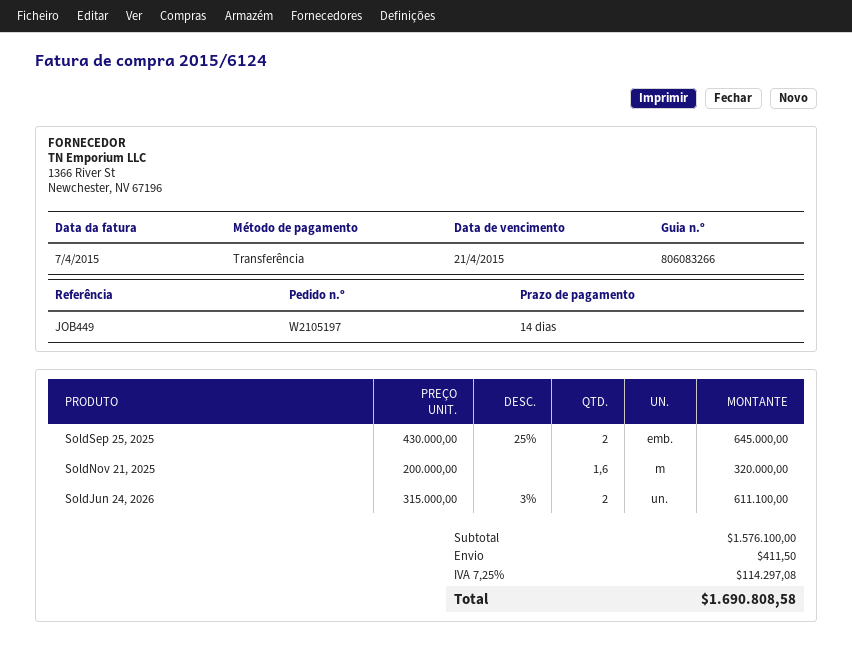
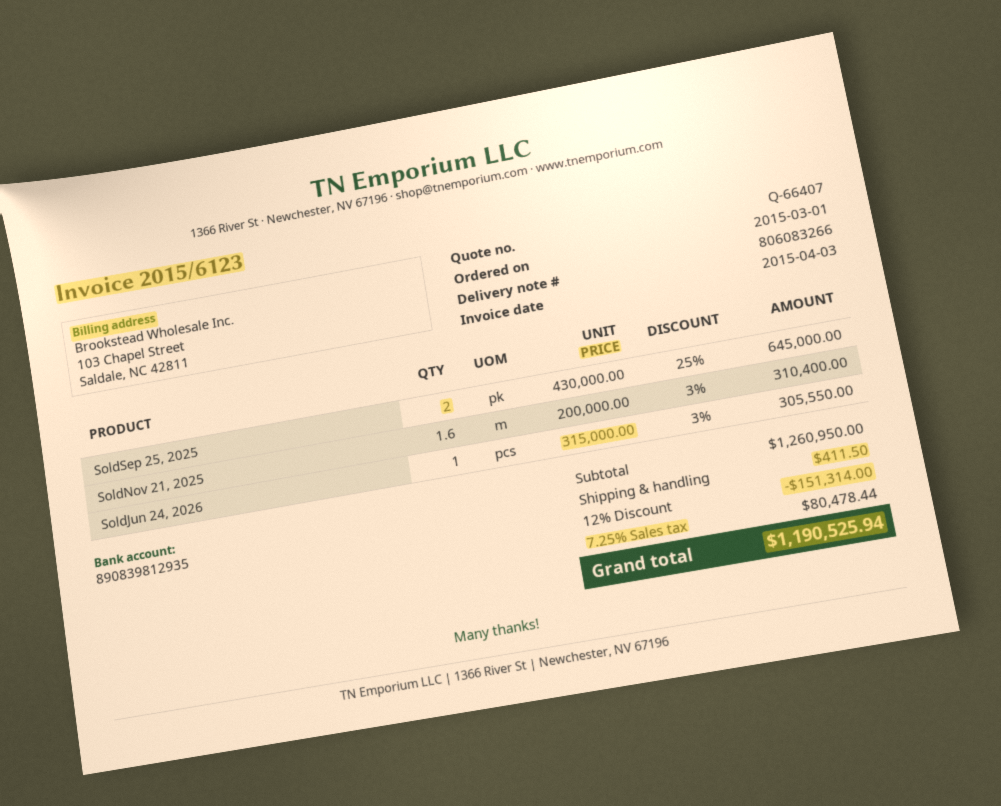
invoice number: 2015/6124 -> 2015/6123
invoice date: 2015-04-07 -> 2015-04-03
SoldNov 21, 2025: 1.6 x 200000.00 = 320000.00 -> 1.6 x 200000.00 - 3% = 310400.00
SoldJun 24, 2026: 2 x 315000.00 - 3% = 611100.00 -> 1 x 315000.00 - 3% = 305550.00
subtotal: 1576100.00 -> 1260950.00
discount: none -> 12% = 151314.00
tax: 7.25% = 114297.08 -> 7.25% = 80478.44
total: 1690808.58 -> 1190525.94

